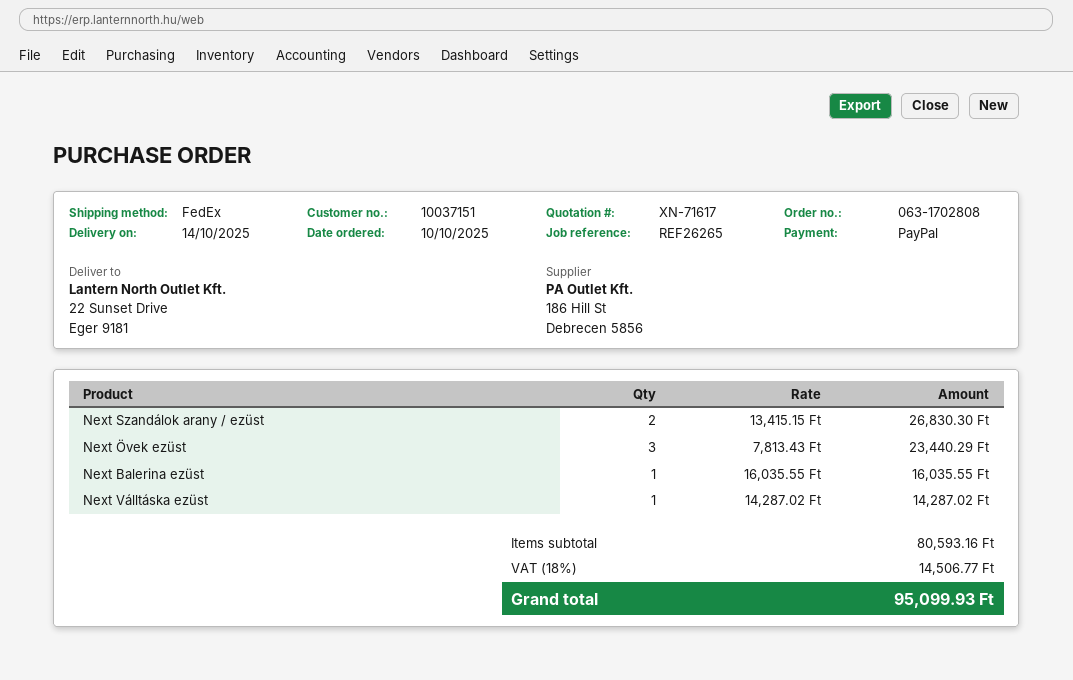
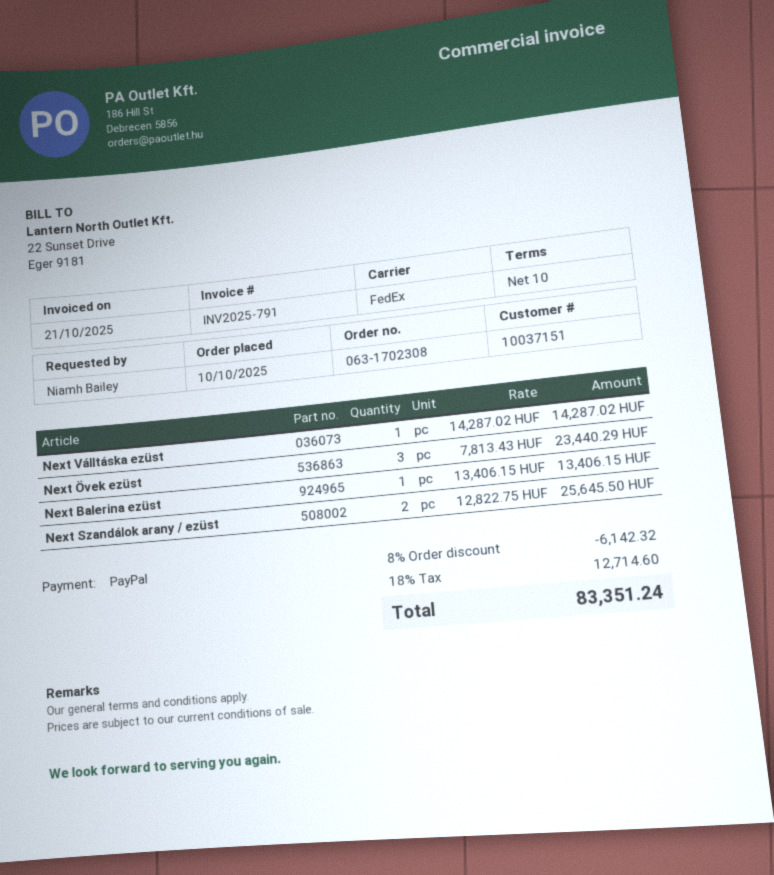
order number: 063-1702808 -> 063-1702308
Next Szandálok arany / ezüst: 2 x 13415.15 = 26830.30 -> 2 x 12822.75 = 25645.50
Next Balerina ezüst: 1 x 16035.55 = 16035.55 -> 1 x 13406.15 = 13406.15
discount: none -> 8% = 6142.32
tax: 18% = 14506.77 -> 18% = 12714.60
total: 95099.93 -> 83351.24

